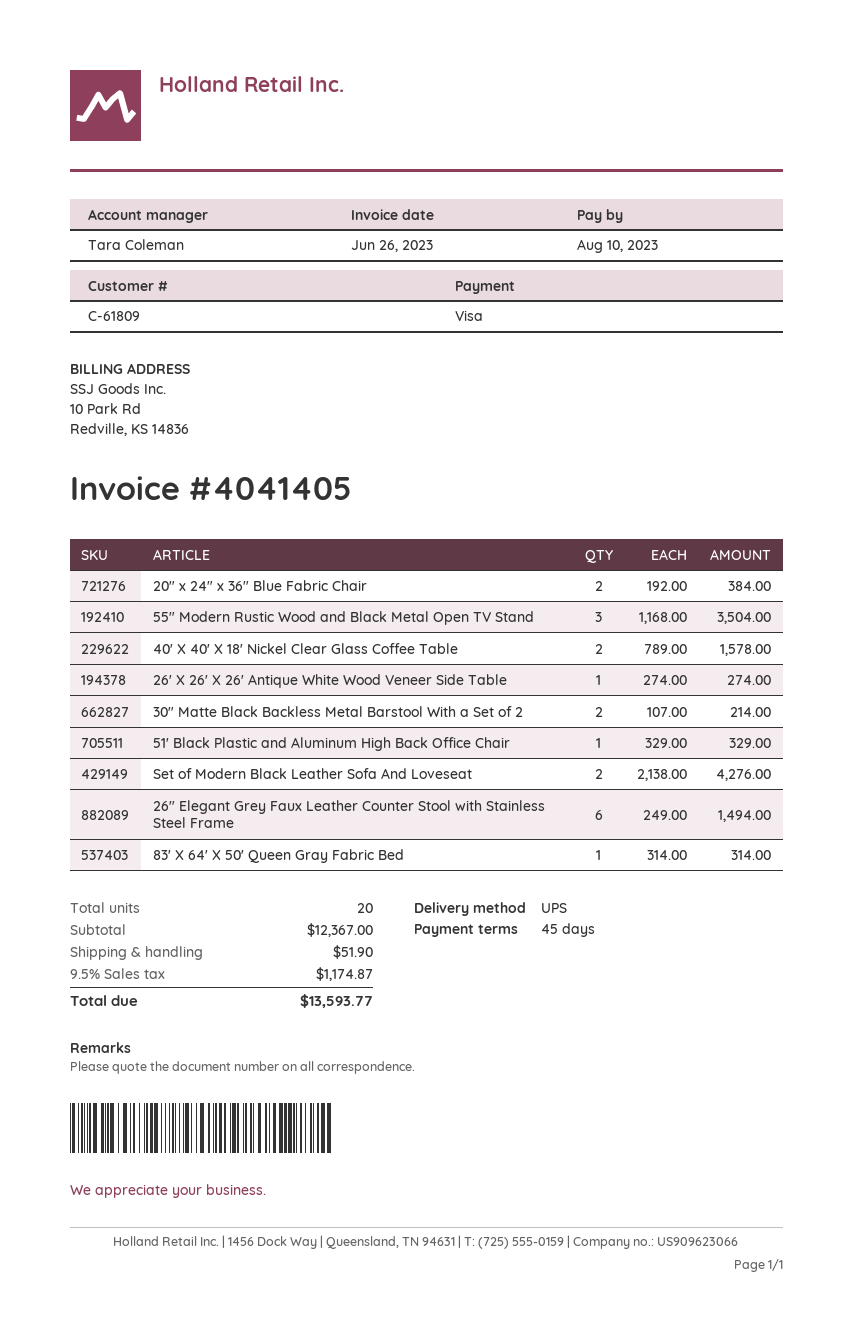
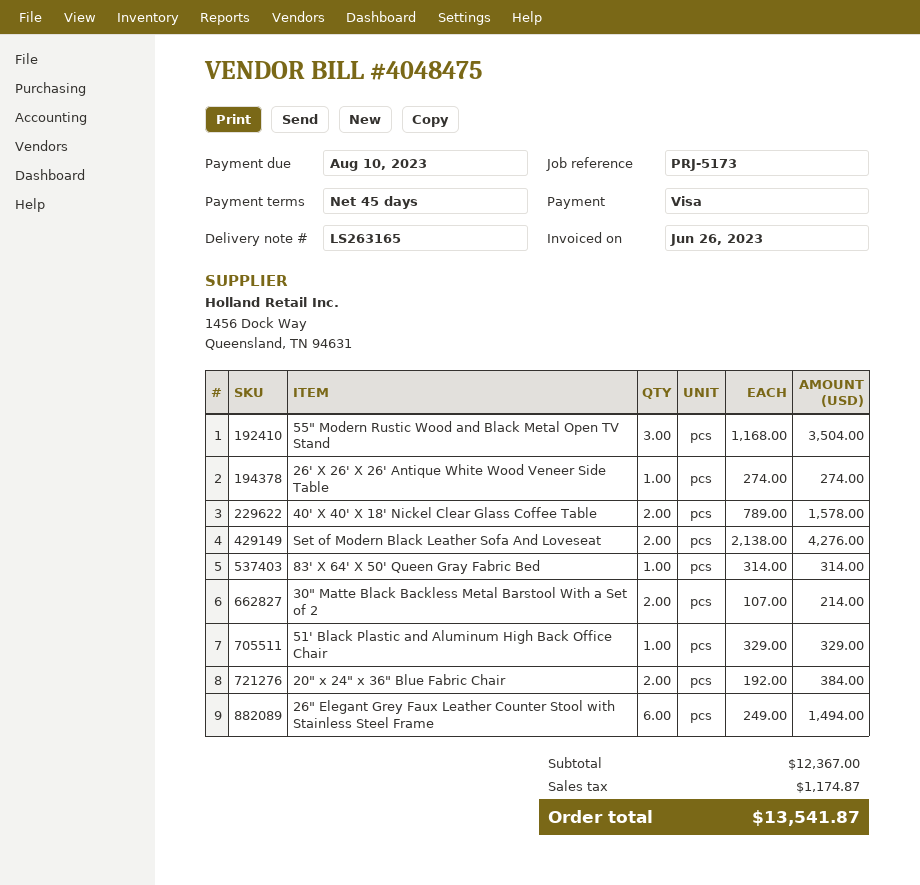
invoice number: 4041405 -> 4048475
shipping: 51.90 -> none
total: 13593.77 -> 13541.87

